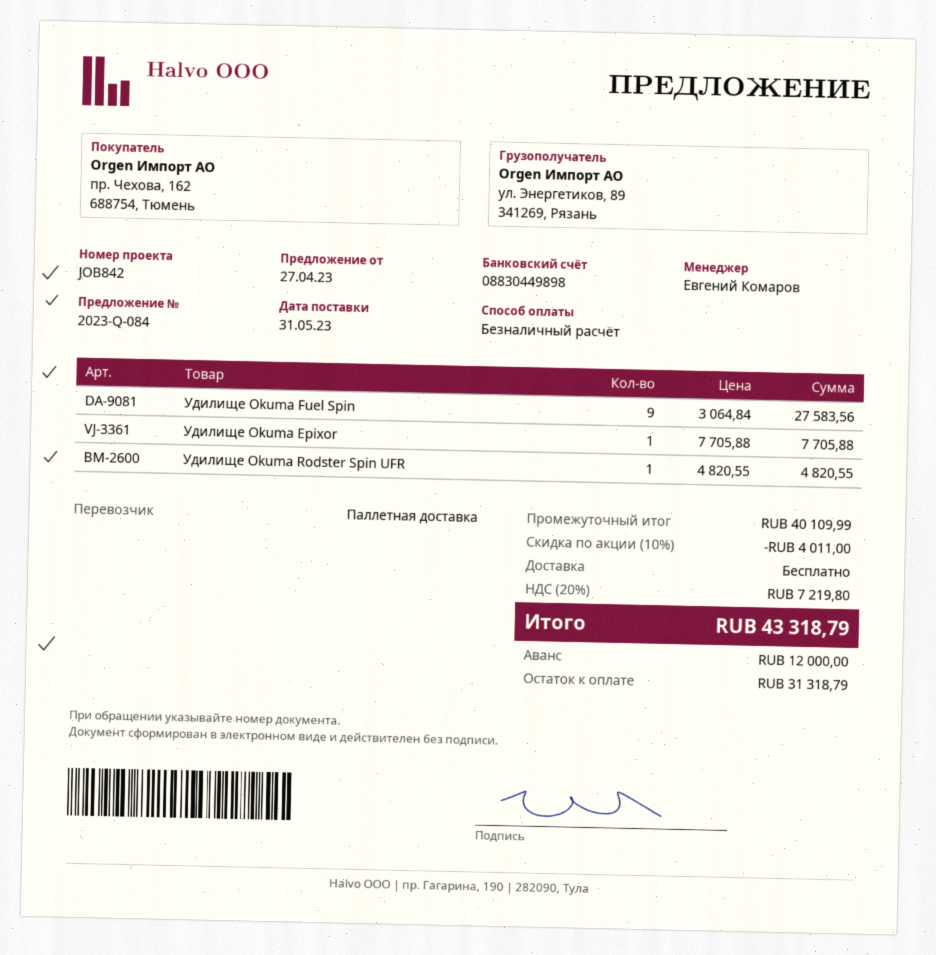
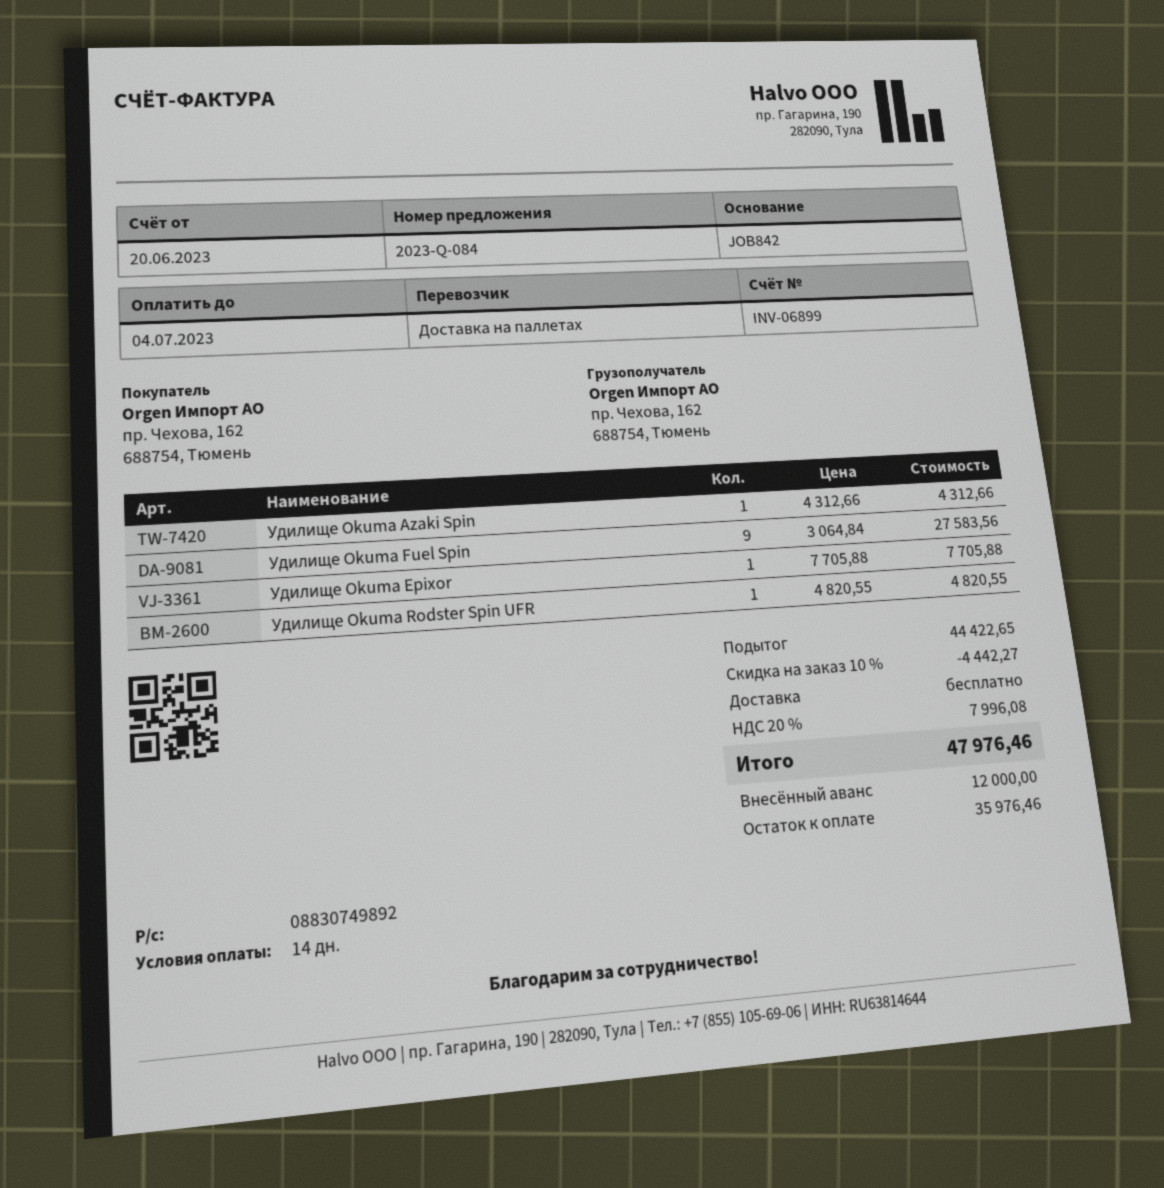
bank account: 08830449898 -> 08830749892
ship to: ул. Энергетиков, 89, 341269, Рязань -> пр. Чехова, 162, 688754, Тюмень
Удилище Okuma Azaki Spin: none -> 1 x 4312.66 = 4312.66
subtotal: 40109.99 -> 44422.65
discount: 10% = 4011.00 -> 10% = 4442.27
tax: 20% = 7219.80 -> 20% = 7996.08
total: 43318.79 -> 47976.46
balance: 31318.79 -> 35976.46

